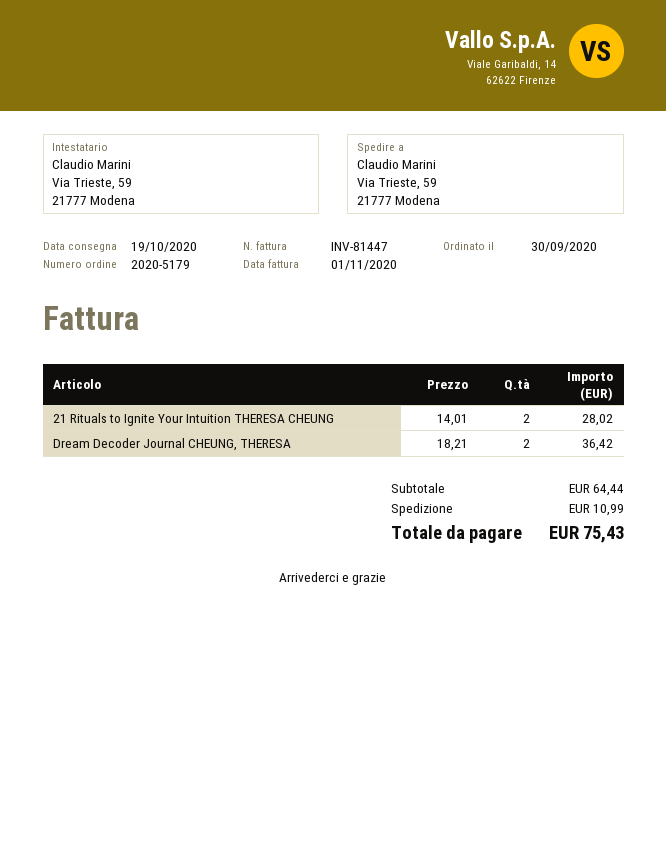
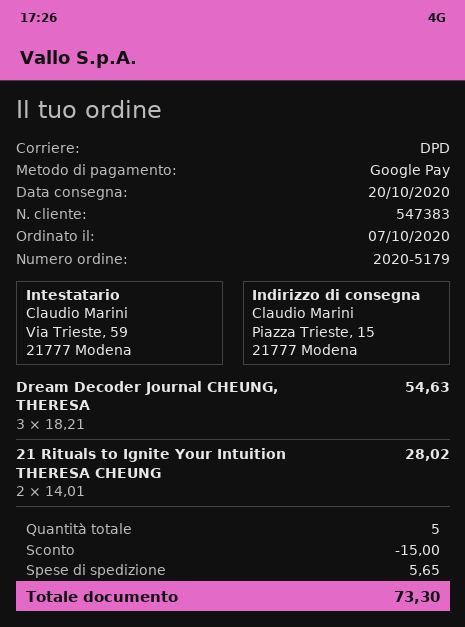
order date: 2020-09-30 -> 2020-10-07
delivery date: 2020-10-19 -> 2020-10-20
ship to: Via Trieste, 59, 21777 Modena -> Piazza Trieste, 15, 21777 Modena
Dream Decoder Journal CHEUNG, THERESA: 2 x 18.21 = 36.42 -> 3 x 18.21 = 54.63
discount: none -> 15.00
shipping: 10.99 -> 5.65
total: 75.43 -> 73.30

